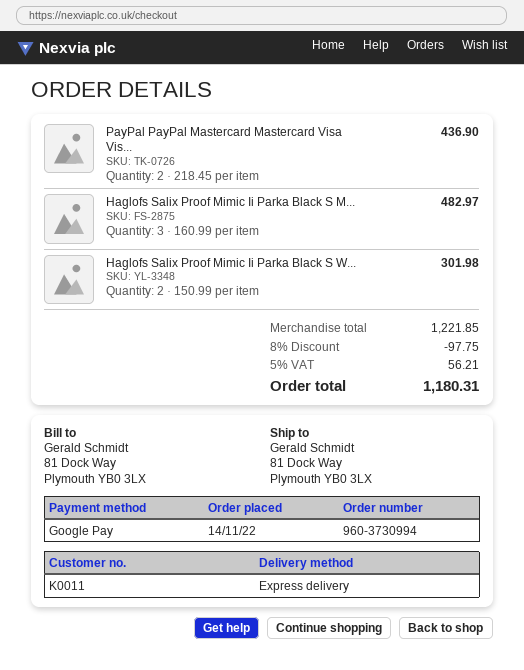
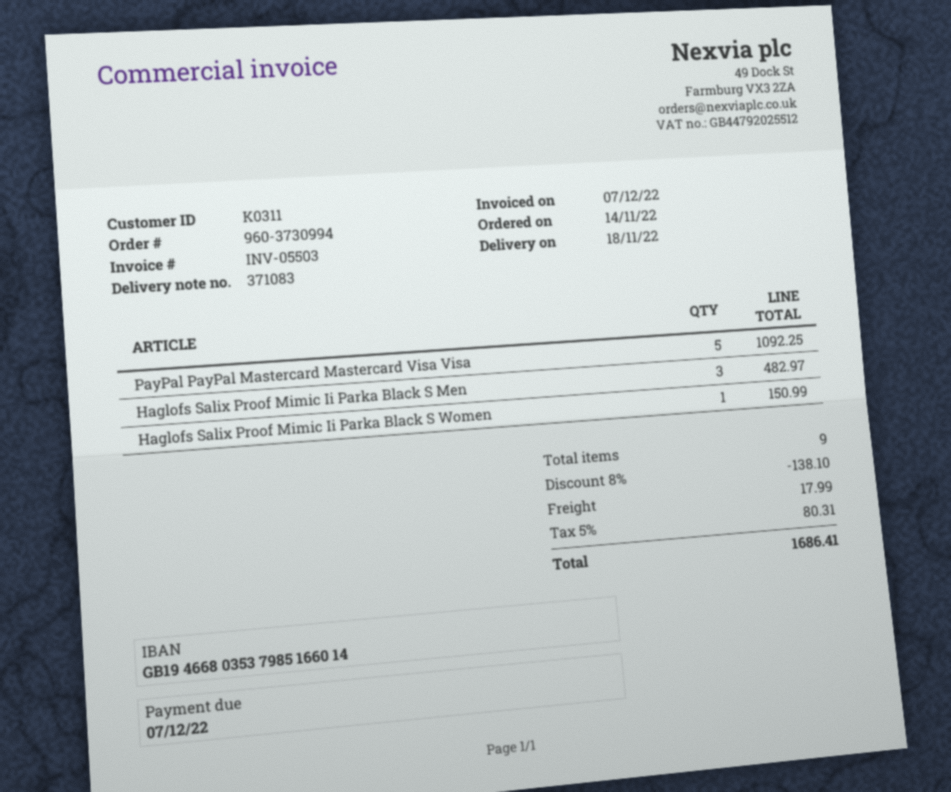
customer number: K0011 -> K0311
PayPal PayPal Mastercard Mastercard Visa Vis...: 2 for 436.90 -> 5 for 1092.25
Haglofs Salix Proof Mimic Ii Parka Black S W...: 2 for 301.98 -> 1 for 150.99
discount: 8% = 97.75 -> 8% = 138.10
shipping: none -> 17.99
tax: 5% = 56.21 -> 5% = 80.31
total: 1180.31 -> 1686.41

